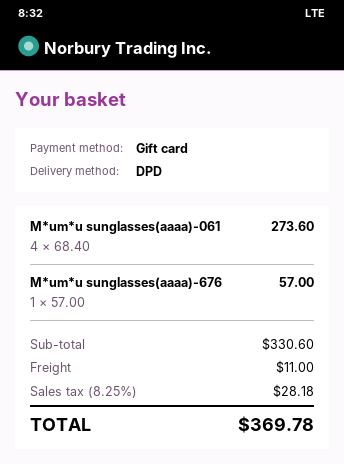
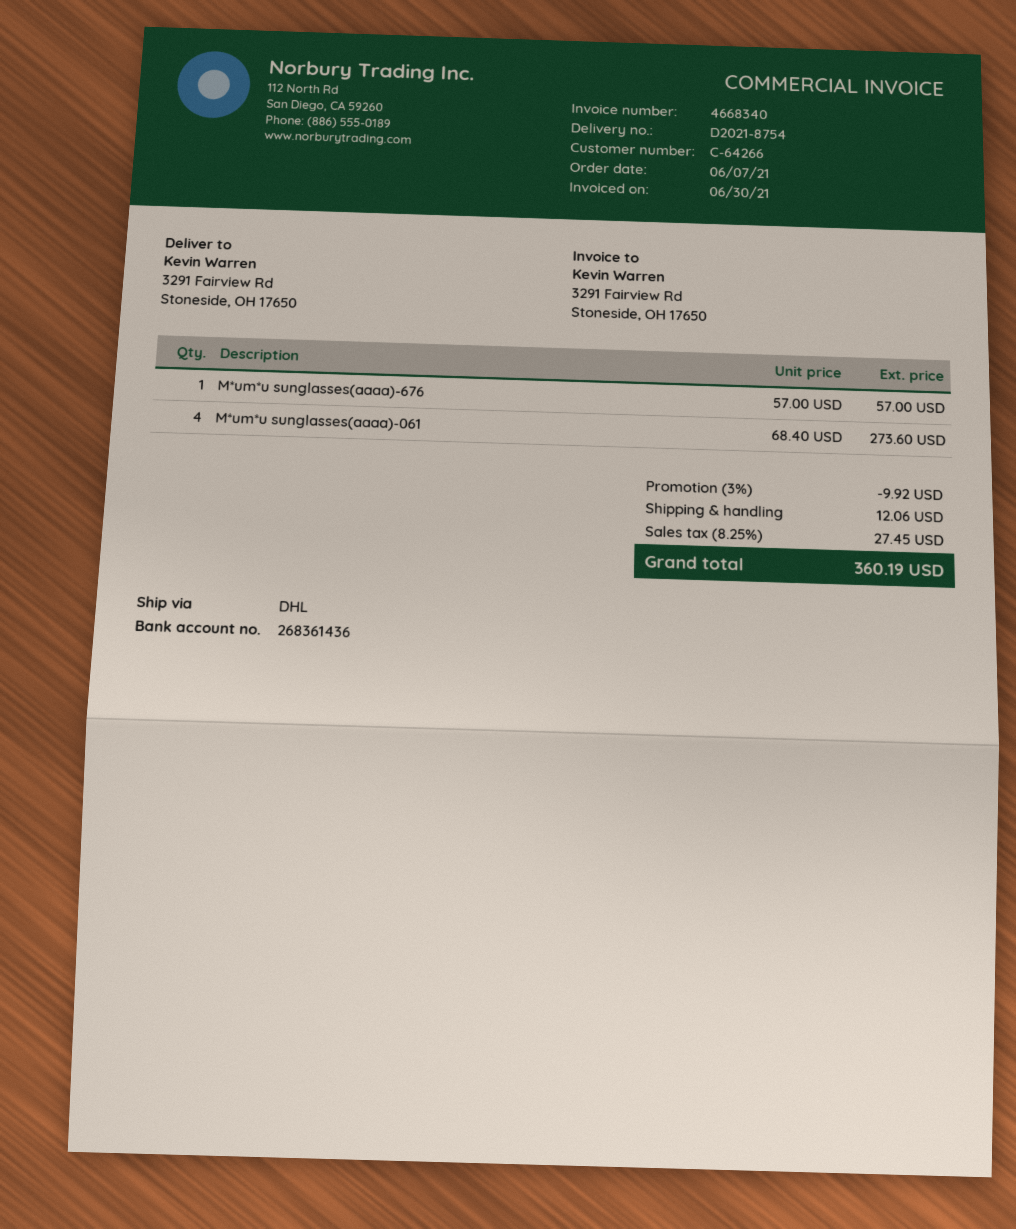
shipping method: DPD -> DHL
discount: none -> 3% = 9.92
shipping: 11.00 -> 12.06
tax: 8.25% = 28.18 -> 8.25% = 27.45
total: 369.78 -> 360.19

